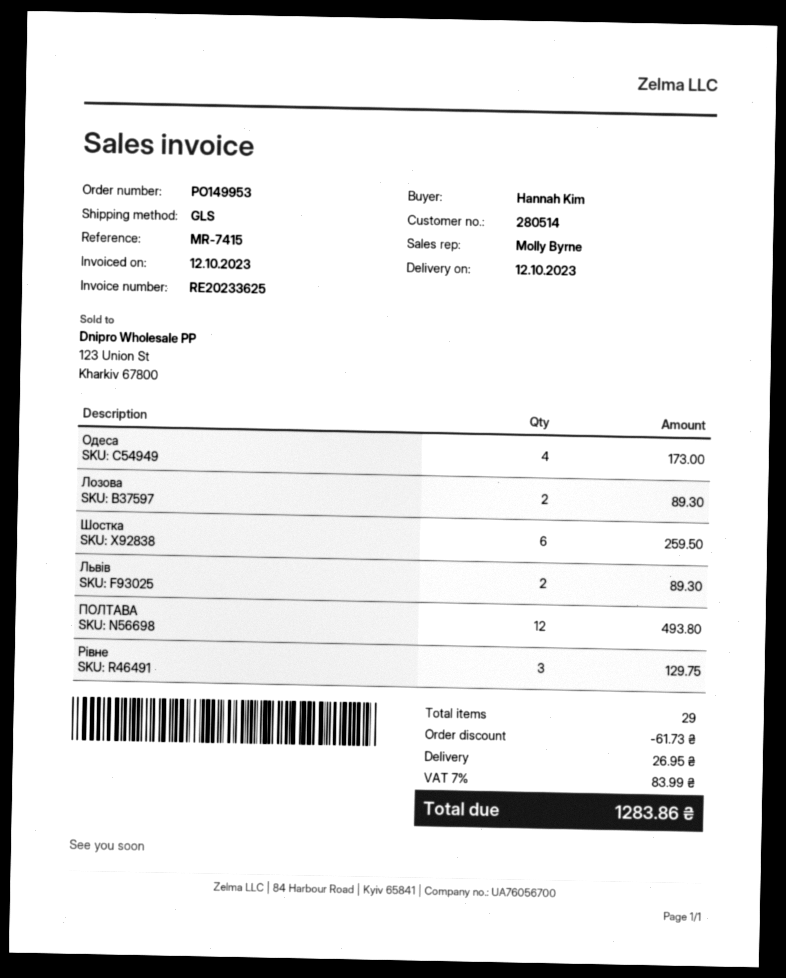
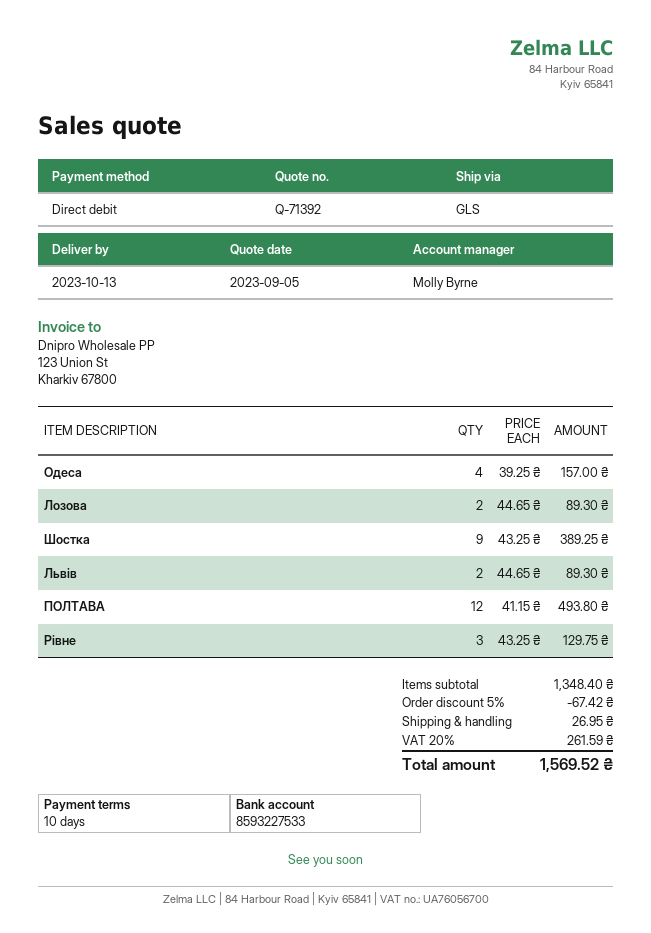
delivery date: 2023-10-12 -> 2023-10-13
Одеса: 4 for 173.00 -> 4 for 157.00
Шостка: 6 for 259.50 -> 9 for 389.25
discount: 61.73 -> 67.42
tax: 7% = 83.99 -> 20% = 261.59
total: 1283.86 -> 1569.52

